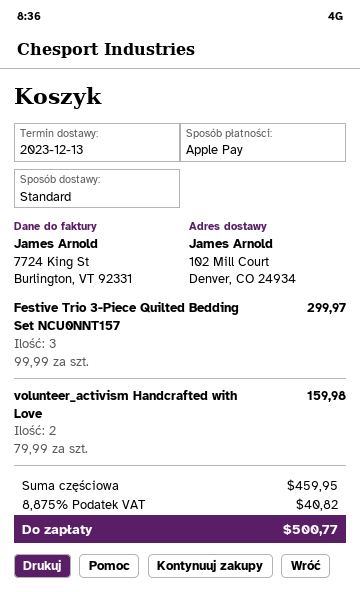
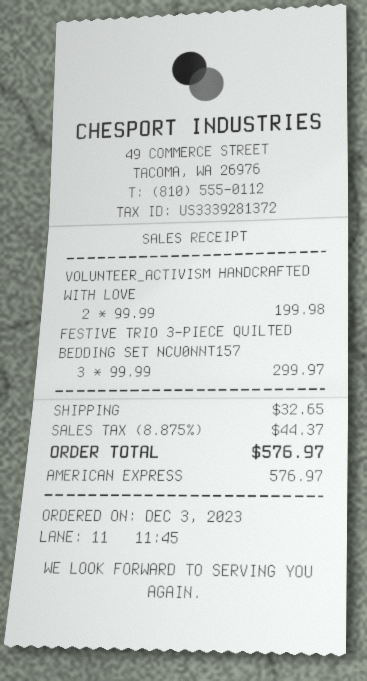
payment method: Apple Pay -> American Express
volunteer_activism Handcrafted with Love: 2 x 79.99 = 159.98 -> 2 x 99.99 = 199.98
shipping: none -> 32.65
tax: 8.875% = 40.82 -> 8.875% = 44.37
total: 500.77 -> 576.97

